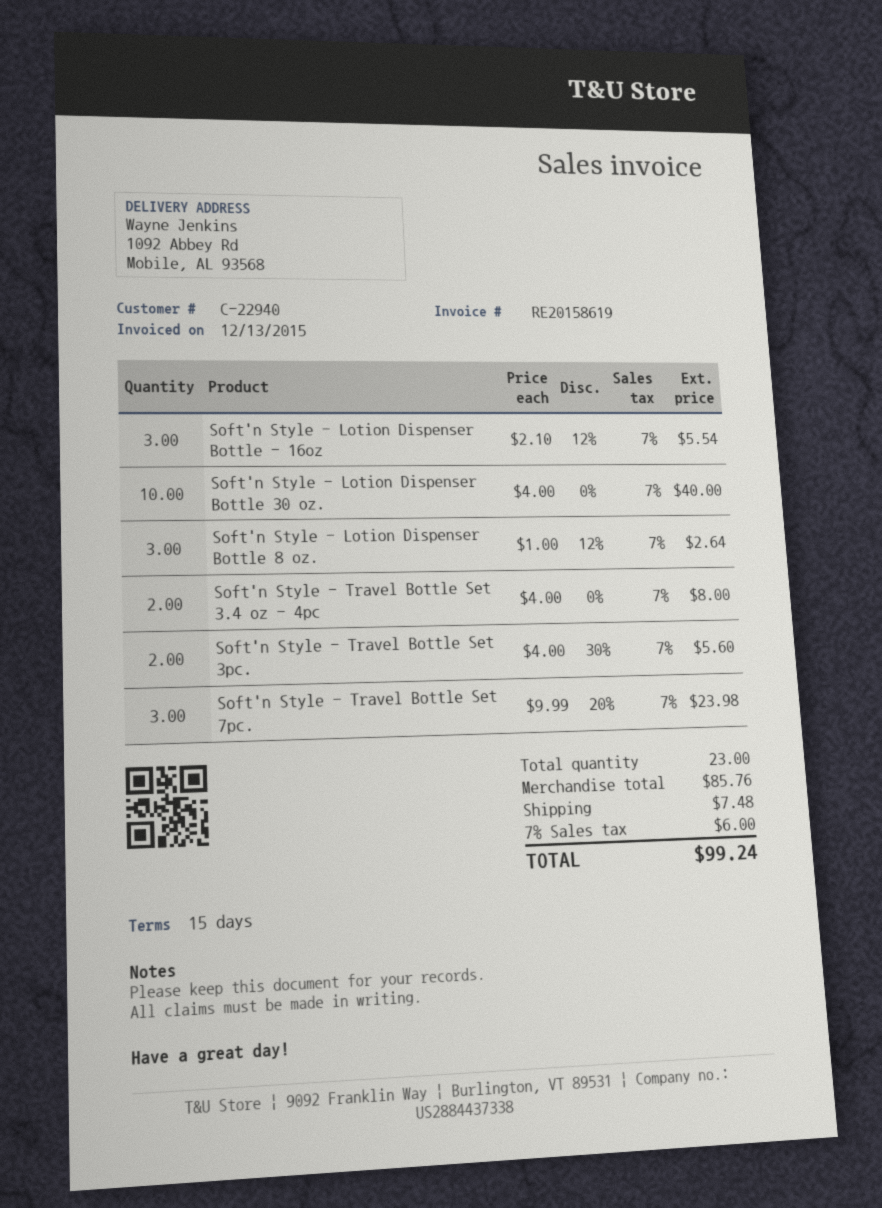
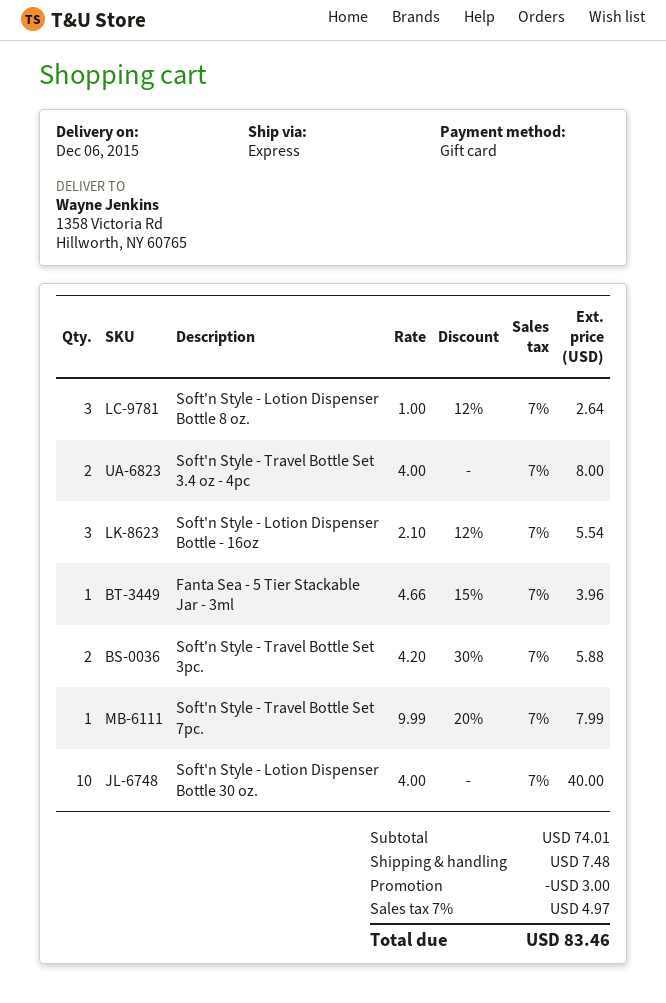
ship to: 1092 Abbey Rd, Mobile, AL 93568 -> 1358 Victoria Rd, Hillworth, NY 60765
Soft'n Style - Travel Bottle Set 3pc.: 2 x 4.00 - 30% = 5.60 -> 2 x 4.20 - 30% = 5.88
Soft'n Style - Travel Bottle Set 7pc.: 3 x 9.99 - 20% = 23.98 -> 1 x 9.99 - 20% = 7.99
Fanta Sea - 5 Tier Stackable Jar - 3ml: none -> 1 x 4.66 - 15% = 3.96
subtotal: 85.76 -> 74.01
discount: none -> 3.00
tax: 7% = 6.00 -> 7% = 4.97
total: 99.24 -> 83.46

